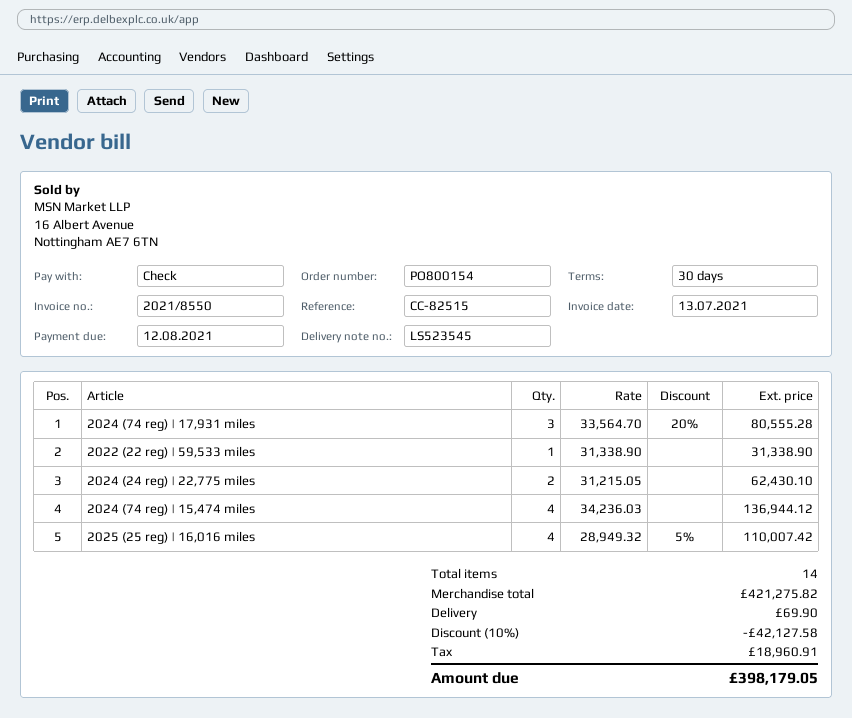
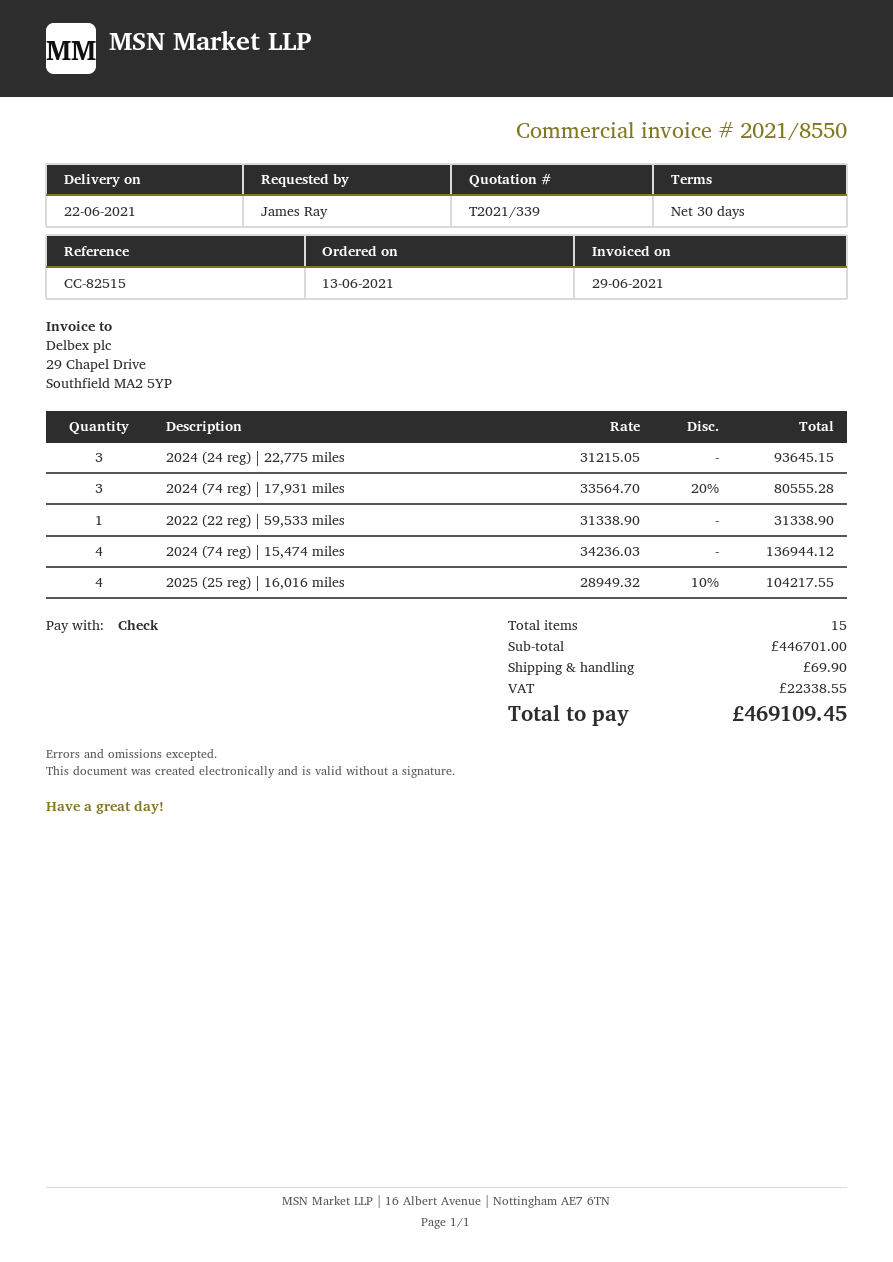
invoice date: 2021-07-13 -> 2021-06-29
2024 (24 reg) | 22,775 miles: 2 x 31215.05 = 62430.10 -> 3 x 31215.05 = 93645.15
2025 (25 reg) | 16,016 miles: 4 x 28949.32 - 5% = 110007.42 -> 4 x 28949.32 - 10% = 104217.55
total quantity: 14 -> 15
subtotal: 421275.82 -> 446701.00
discount: 10% = 42127.58 -> none
tax: 18960.91 -> 22338.55
total: 398179.05 -> 469109.45

